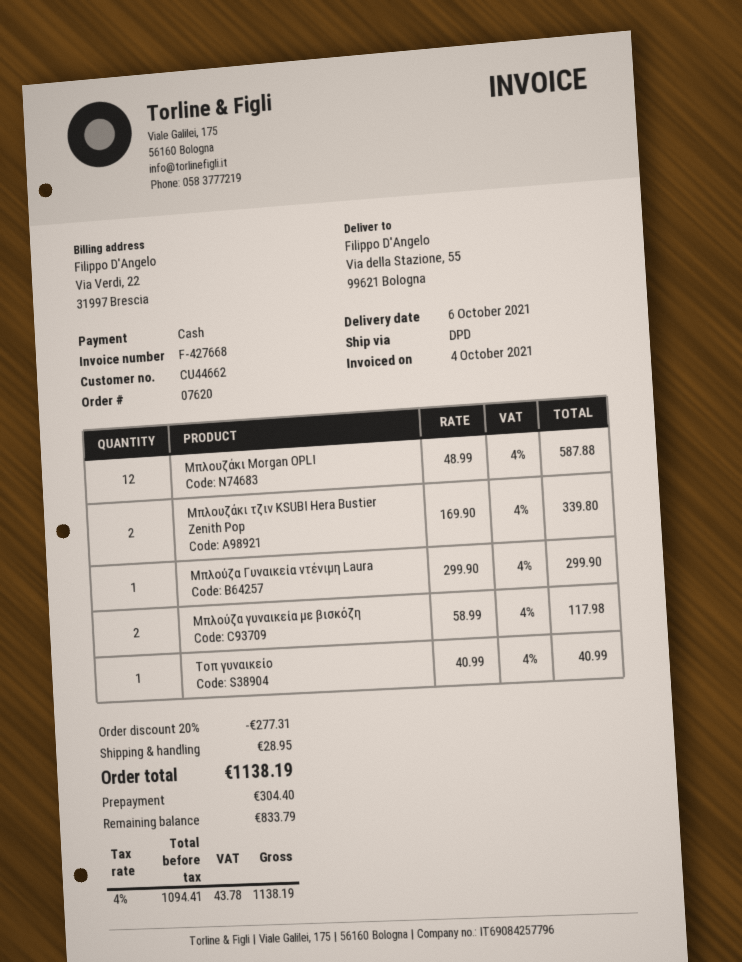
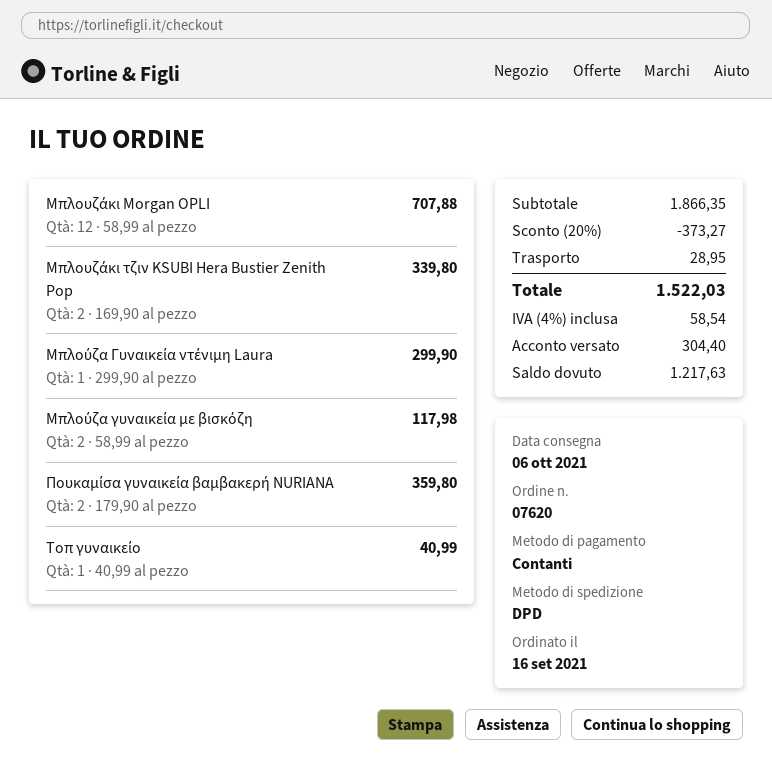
Μπλουζάκι Morgan OPLI: 12 x 48.99 = 587.88 -> 12 x 58.99 = 707.88
Πουκαμίσα γυναικεία βαμβακερή NURIANA: none -> 2 x 179.90 = 359.80
discount: 20% = 277.31 -> 20% = 373.27
tax: 4% = 43.78 -> 4% = 58.54
total: 1138.19 -> 1522.03
balance: 833.79 -> 1217.63

